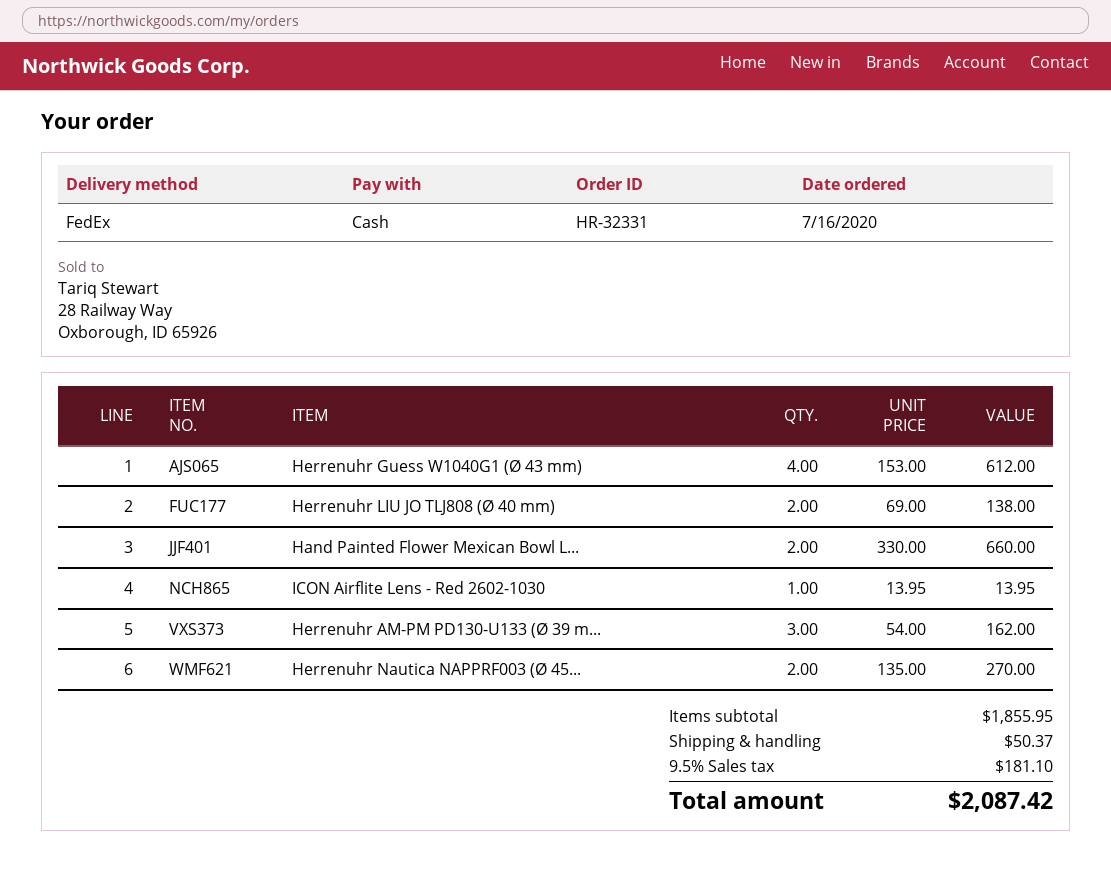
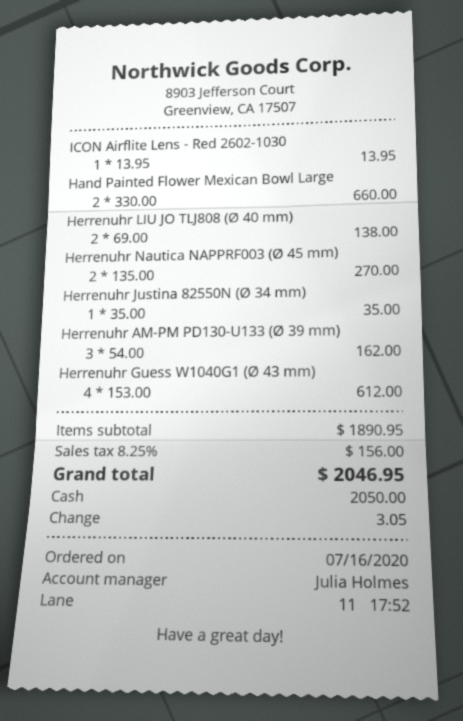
Herrenuhr Justina 82550N (Ø 34 mm): none -> 1 x 35.00 = 35.00
subtotal: 1855.95 -> 1890.95
shipping: 50.37 -> none
tax: 9.5% = 181.10 -> 8.25% = 156.00
total: 2087.42 -> 2046.95

